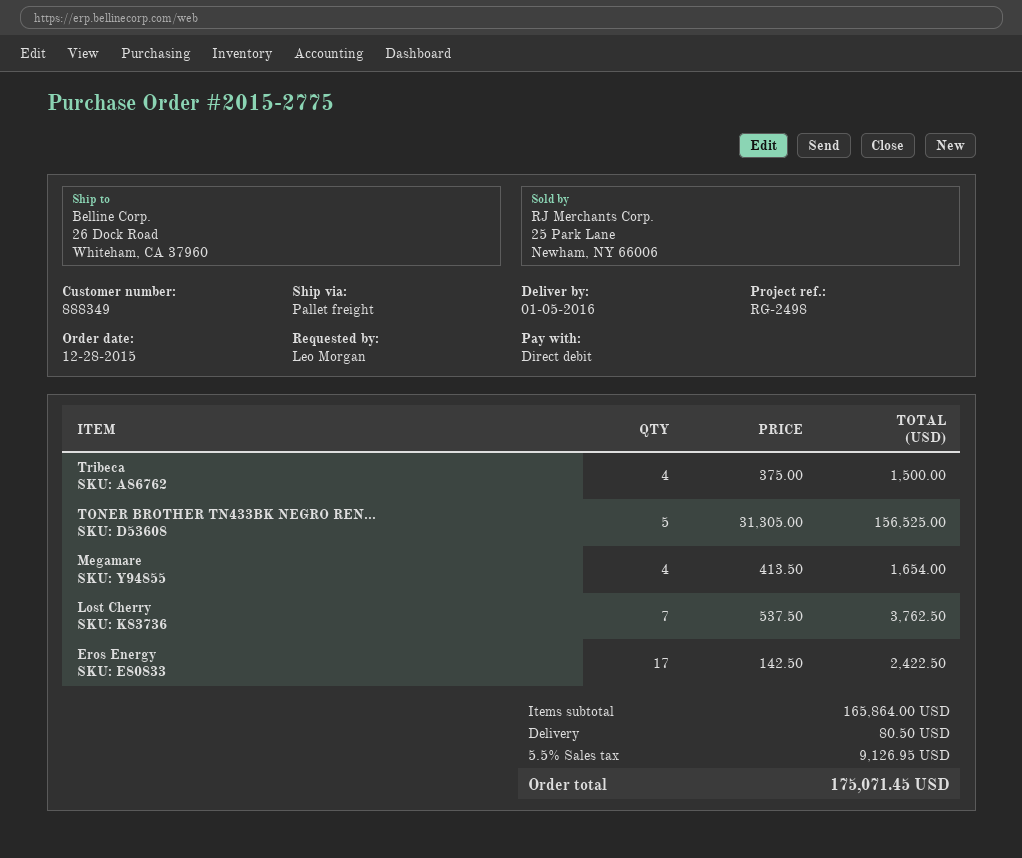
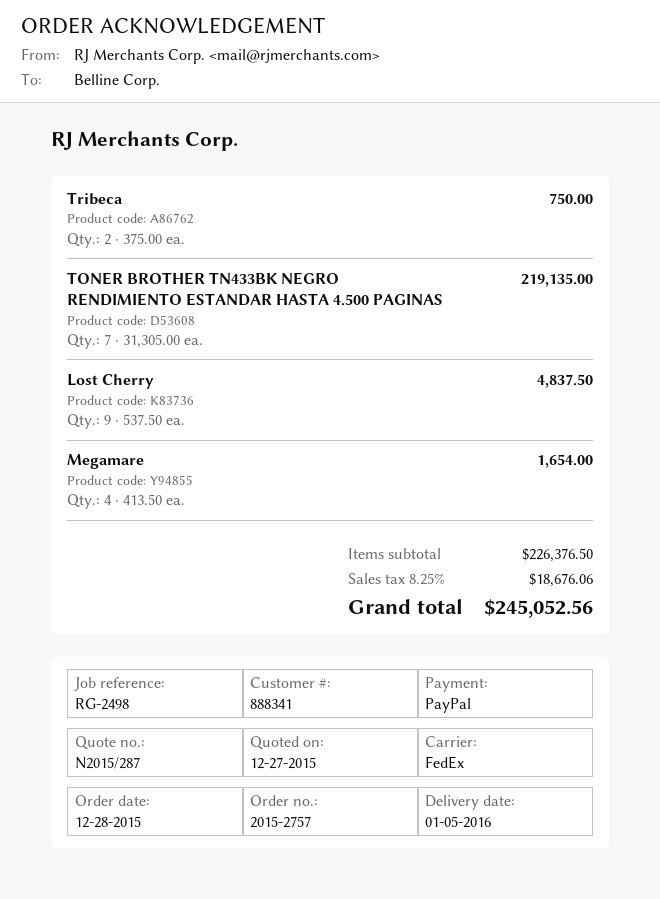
order number: 2015-2775 -> 2015-2757
customer number: 888349 -> 888341
payment method: direct debit -> PayPal
shipping method: pallet freight -> FedEx
Tribeca: 4 x 375.00 = 1500.00 -> 2 x 375.00 = 750.00
TONER BROTHER TN433BK NEGRO REN...: 5 x 31305.00 = 156525.00 -> 7 x 31305.00 = 219135.00
Lost Cherry: 7 x 537.50 = 3762.50 -> 9 x 537.50 = 4837.50
Eros Energy: 17 x 142.50 = 2422.50 -> none
subtotal: 165864.00 -> 226376.50
shipping: 80.50 -> none
tax: 5.5% = 9126.95 -> 8.25% = 18676.06
total: 175071.45 -> 245052.56

